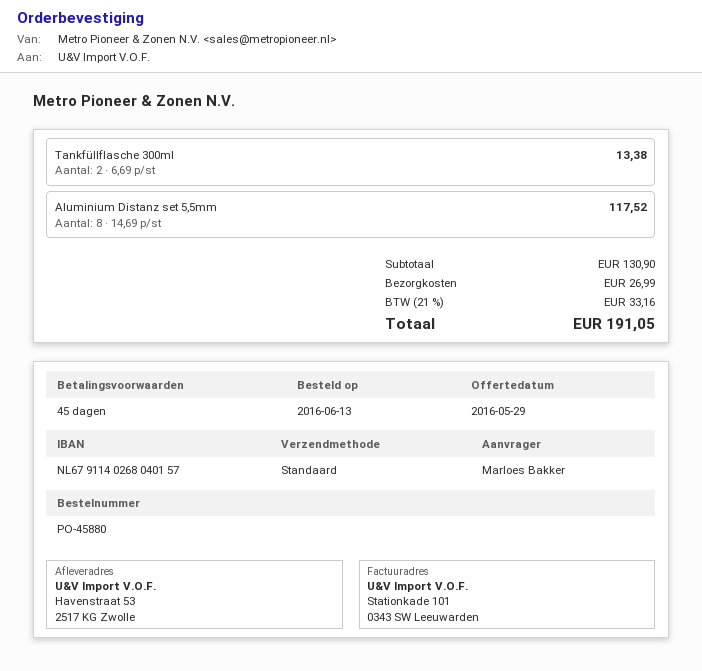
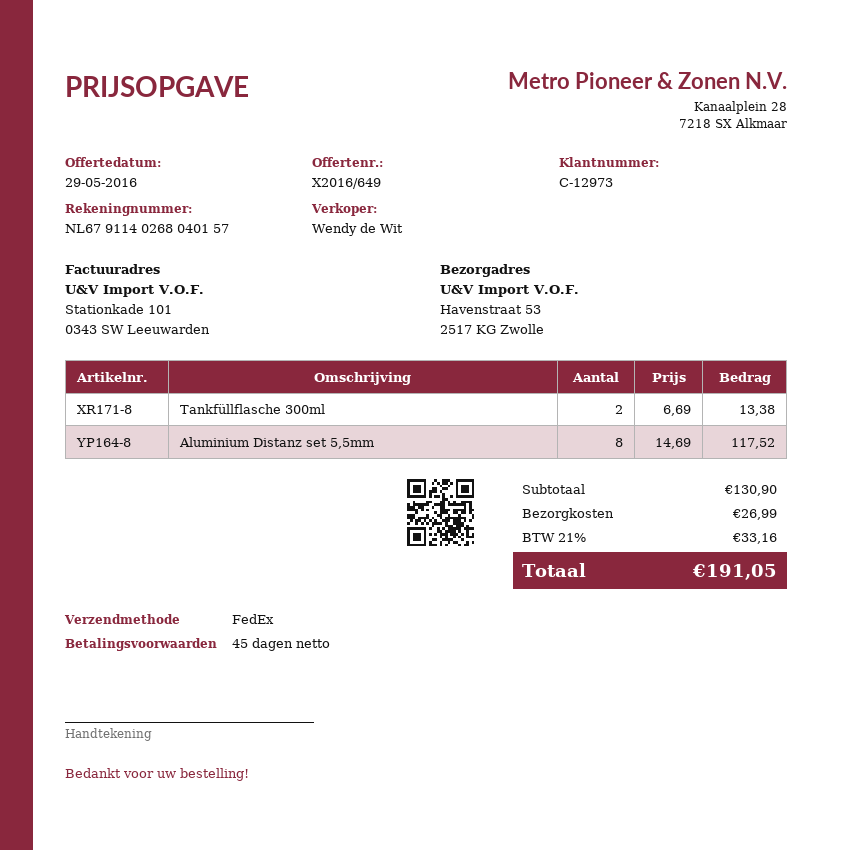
shipping method: standard -> FedEx

